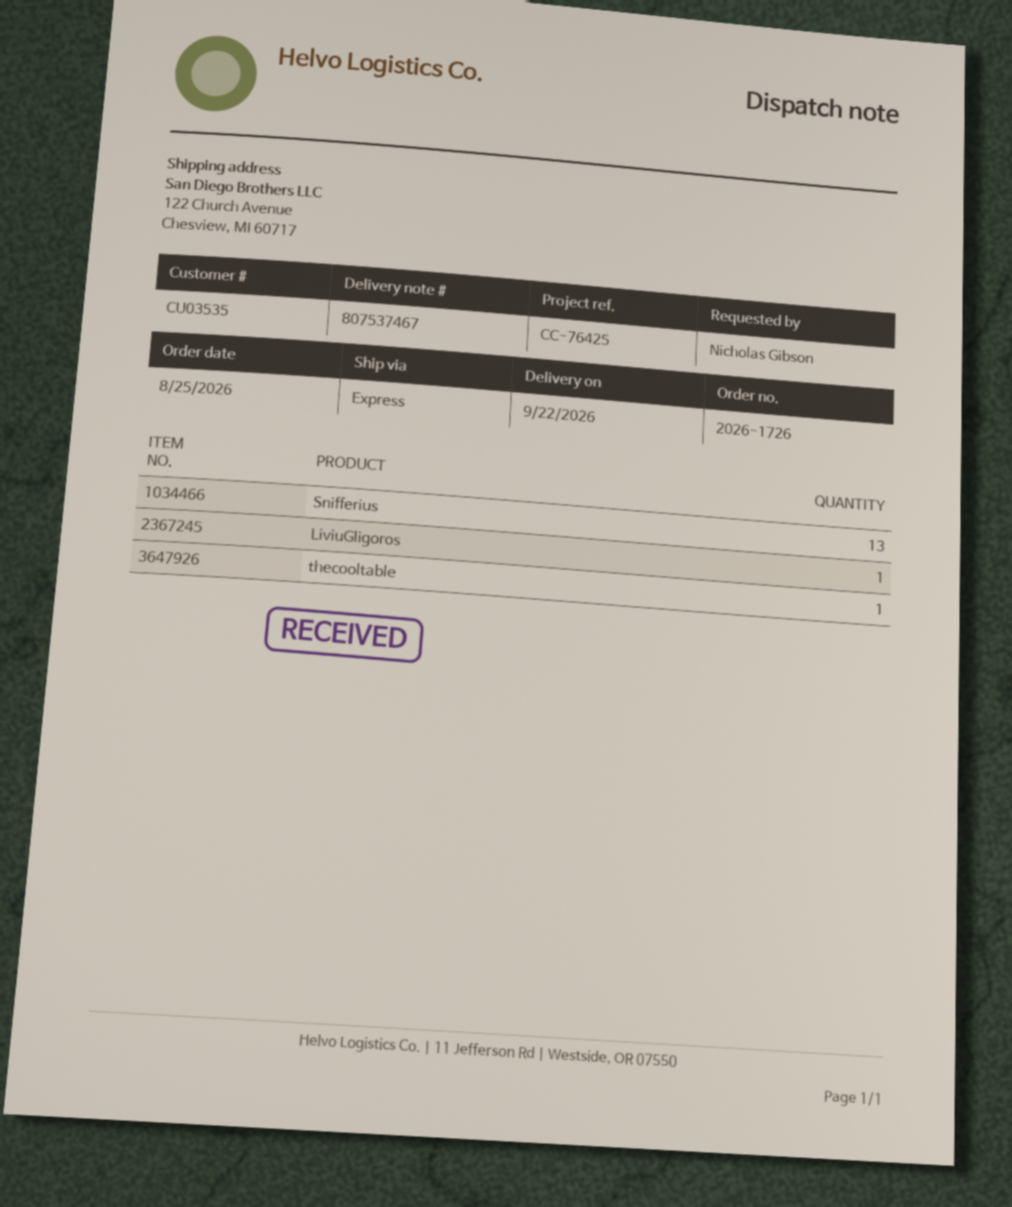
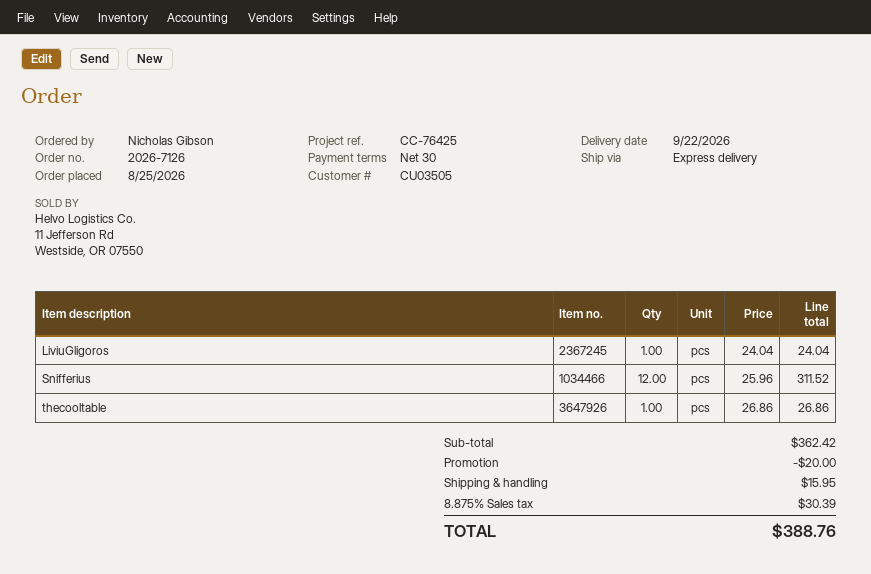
order number: 2026-1726 -> 2026-7126
customer number: CU03535 -> CU03505
Snifferius: 13 -> 12

